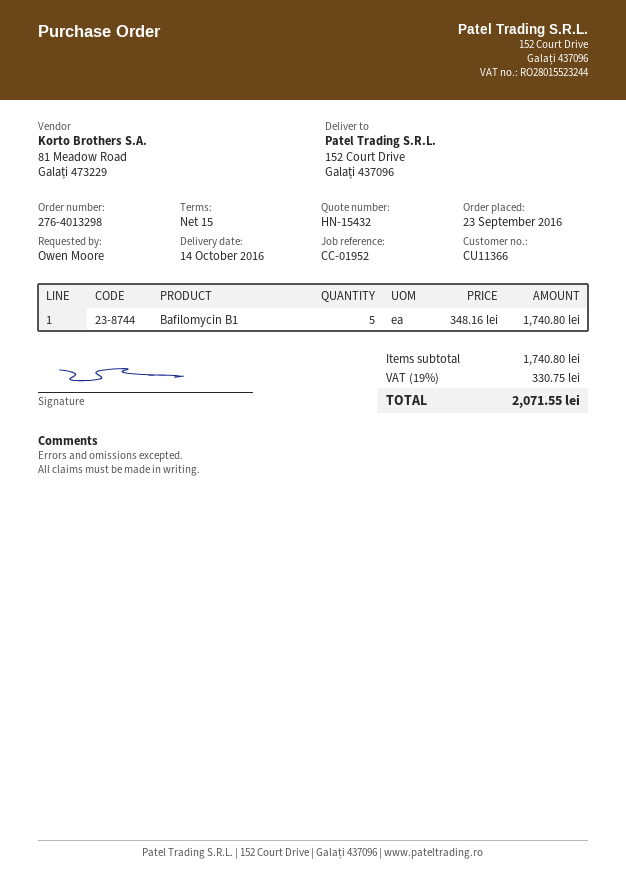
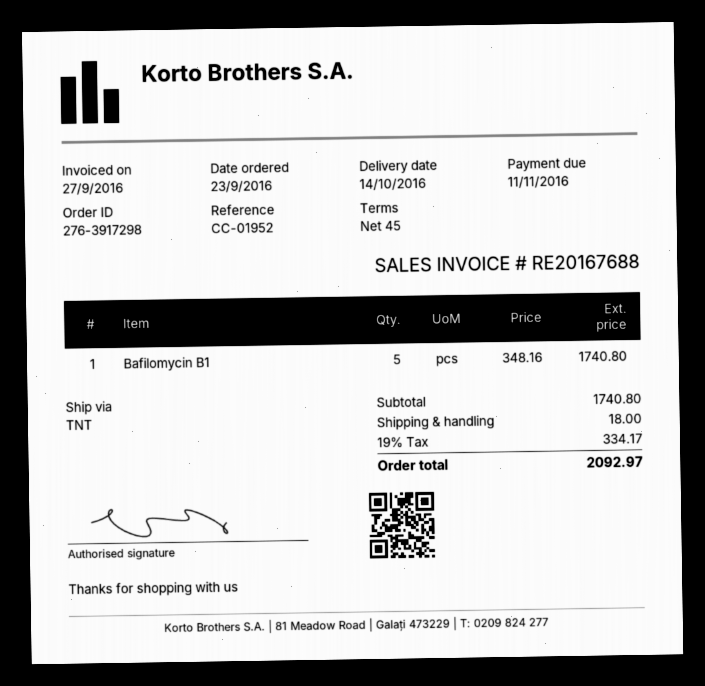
order number: 276-4013298 -> 276-3917298
payment terms: 15 days -> 45 days
shipping: none -> 18.00
tax: 19% = 330.75 -> 19% = 334.17
total: 2071.55 -> 2092.97

